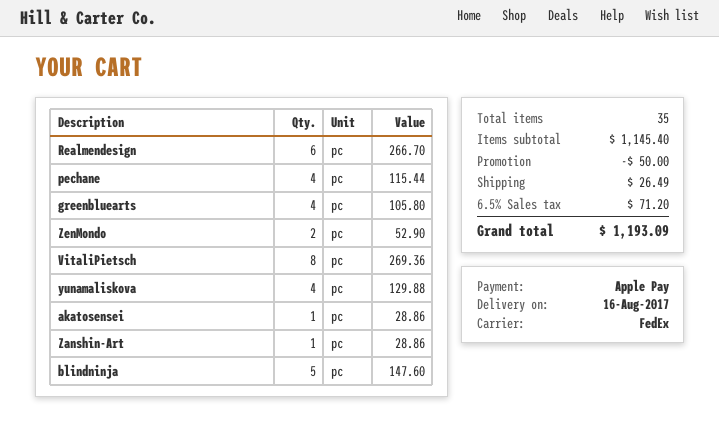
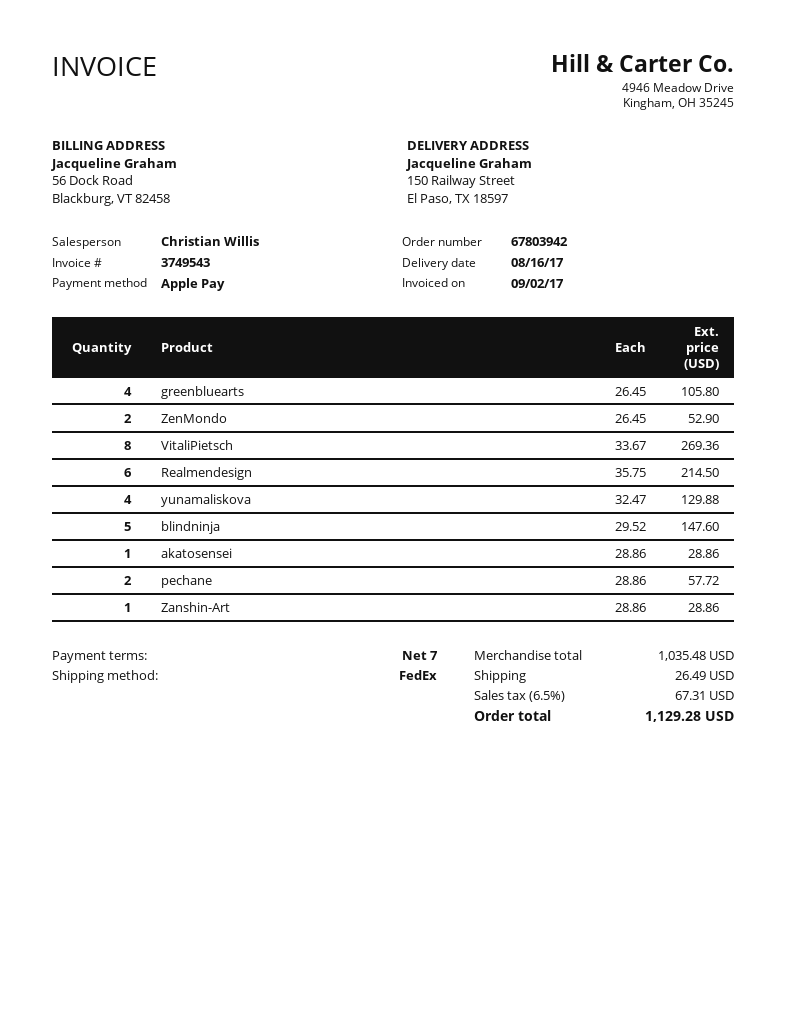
Realmendesign: 6 for 266.70 -> 6 for 214.50
pechane: 4 for 115.44 -> 2 for 57.72
subtotal: 1145.40 -> 1035.48
discount: 50.00 -> none
tax: 6.5% = 71.20 -> 6.5% = 67.31
total: 1193.09 -> 1129.28

